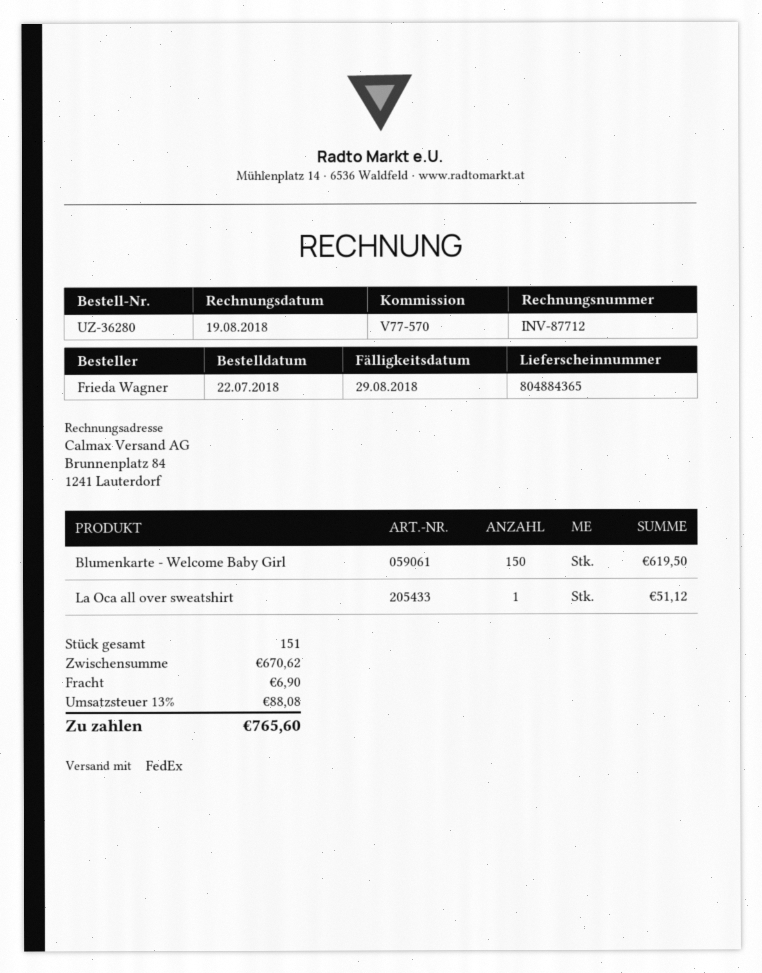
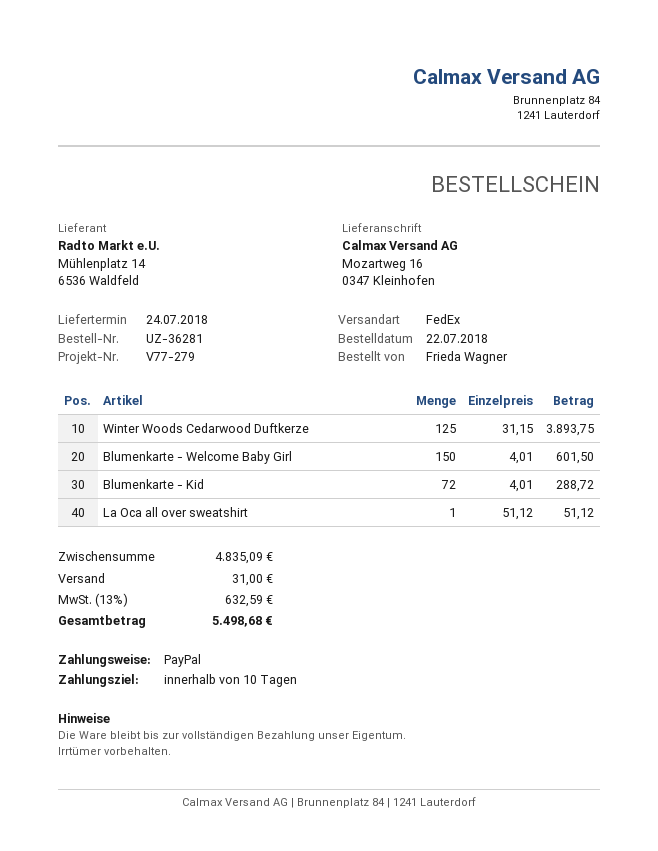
order number: UZ-36280 -> UZ-36281
reference: V77-570 -> V77-279
Blumenkarte - Welcome Baby Girl: 150 for 619.50 -> 150 for 601.50
Winter Woods Cedarwood Duftkerze: none -> 125 for 3893.75
Blumenkarte - Kid: none -> 72 for 288.72
subtotal: 670.62 -> 4835.09
shipping: 6.90 -> 31.00
tax: 13% = 88.08 -> 13% = 632.59
total: 765.60 -> 5498.68

